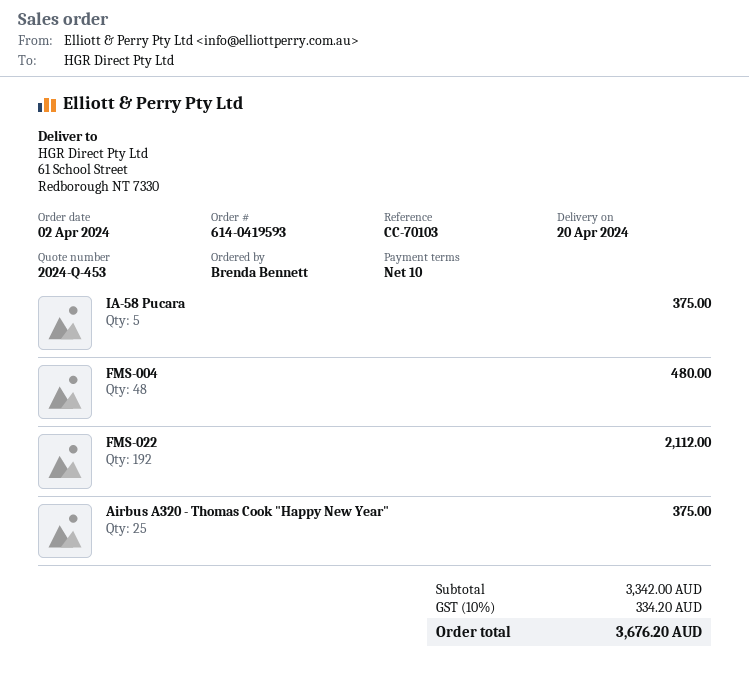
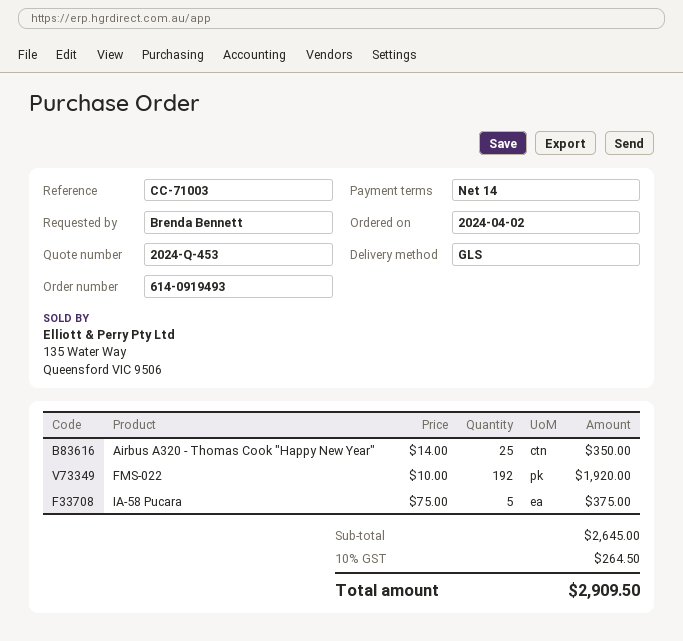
order number: 614-0419593 -> 614-0919493
payment terms: 10 days -> 14 days
reference: CC-70103 -> CC-71003
FMS-004: 48 for 480.00 -> none
FMS-022: 192 for 2112.00 -> 192 for 1920.00
Airbus A320 - Thomas Cook "Happy New Year": 25 for 375.00 -> 25 for 350.00
subtotal: 3342.00 -> 2645.00
tax: 10% = 334.20 -> 10% = 264.50
total: 3676.20 -> 2909.50

